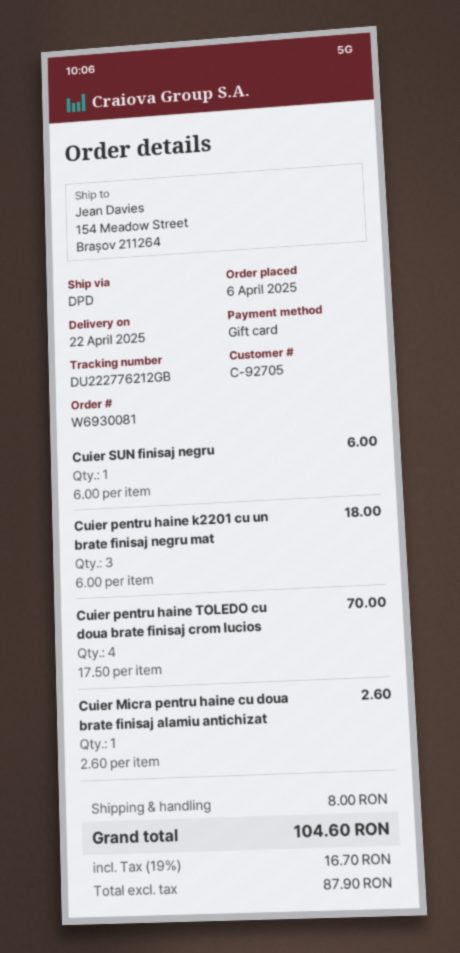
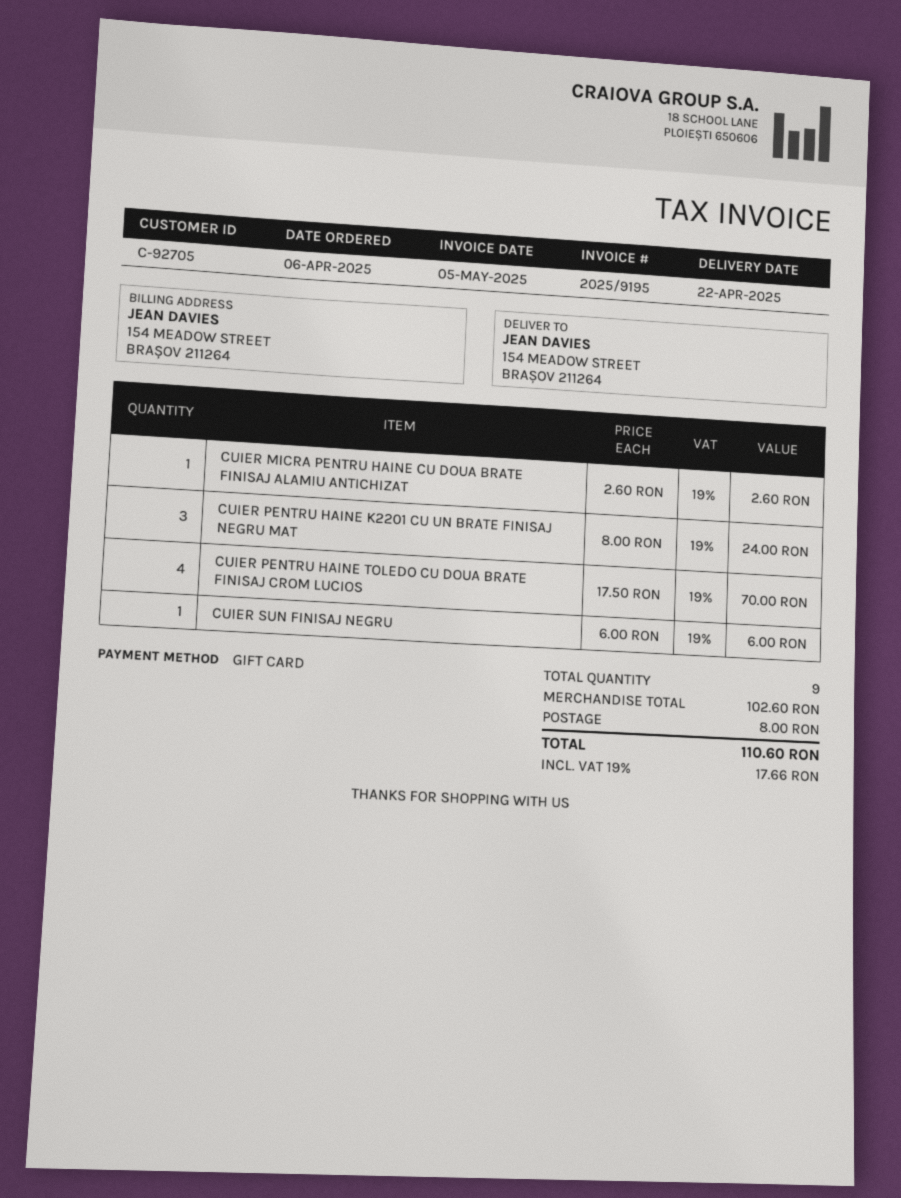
Cuier pentru haine k2201 cu un brate finisaj negru mat: 3 x 6.00 = 18.00 -> 3 x 8.00 = 24.00
tax: 19% = 16.70 -> 19% = 17.66
total: 104.60 -> 110.60

